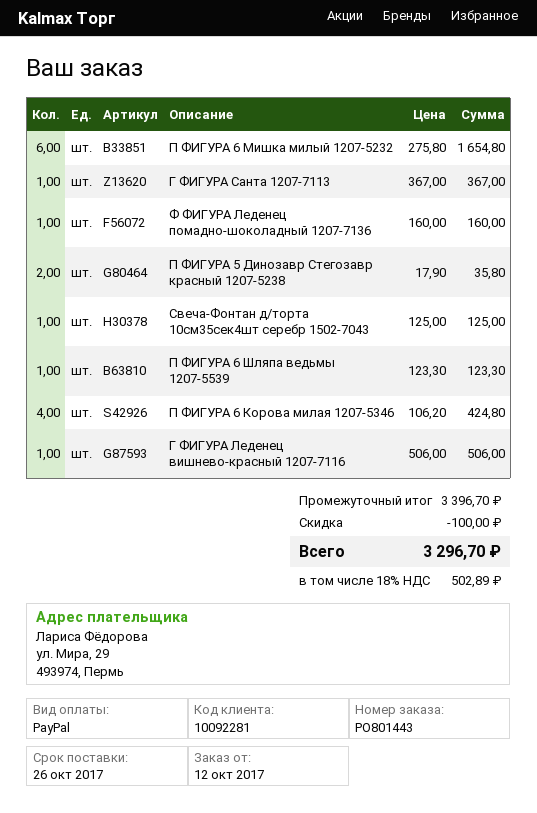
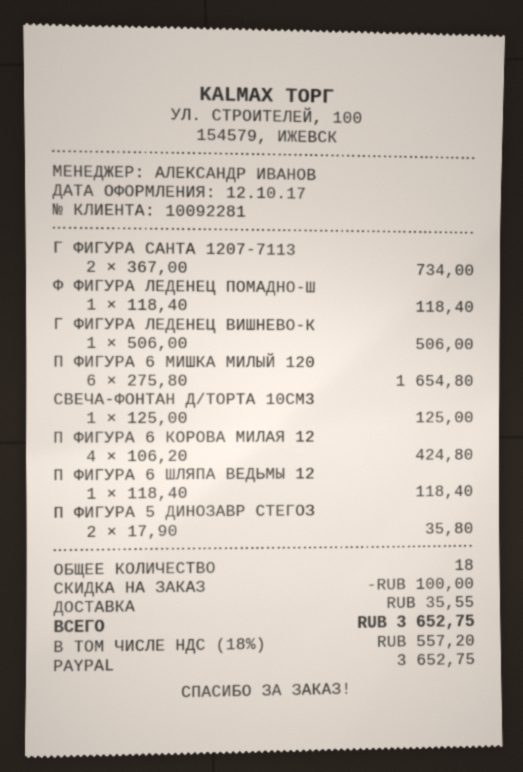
Г ФИГУРА Санта 1207-7113: 1 x 367.00 = 367.00 -> 2 x 367.00 = 734.00
Ф ФИГУРА Леденец помадно-шоколадный 1207-7136: 1 x 160.00 = 160.00 -> 1 x 118.40 = 118.40
П ФИГУРА 6 Шляпа ведьмы 1207-5539: 1 x 123.30 = 123.30 -> 1 x 118.40 = 118.40
shipping: none -> 35.55
tax: 18% = 502.89 -> 18% = 557.20
total: 3296.70 -> 3652.75

